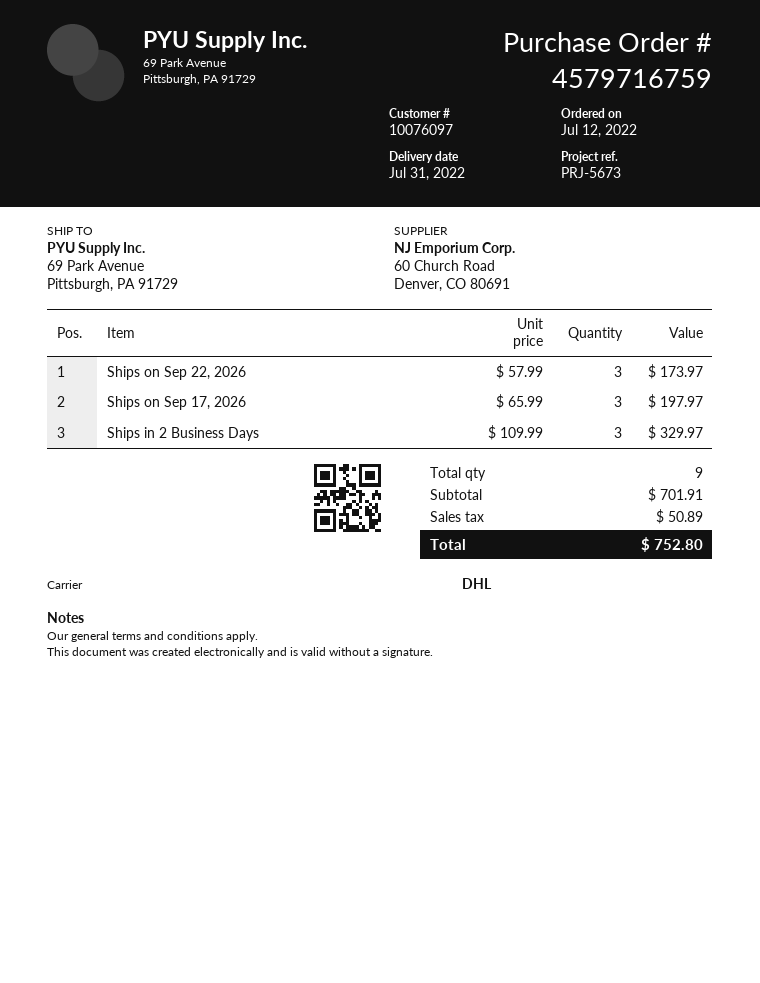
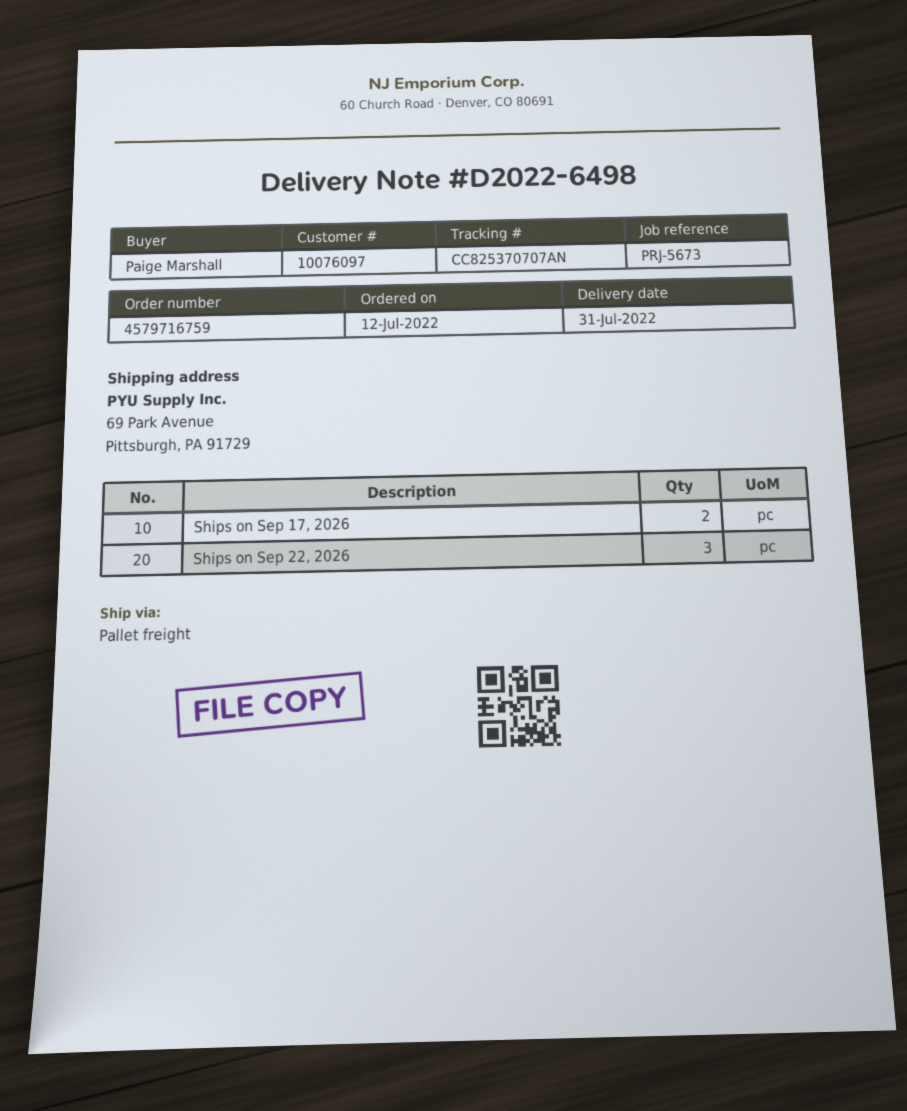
shipping method: DHL -> pallet freight
Ships on Sep 17, 2026: 3 -> 2
Ships in 2 Business Days: 3 -> none

